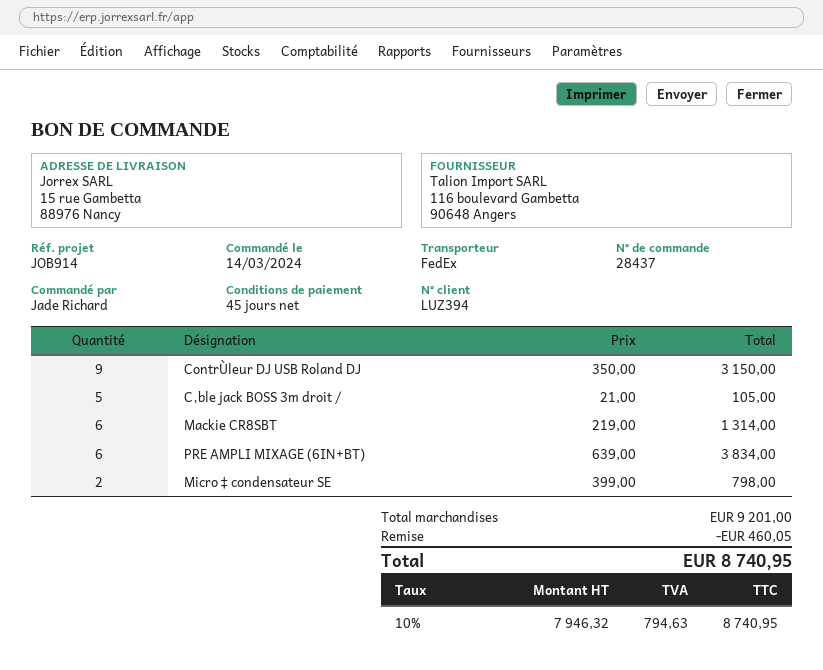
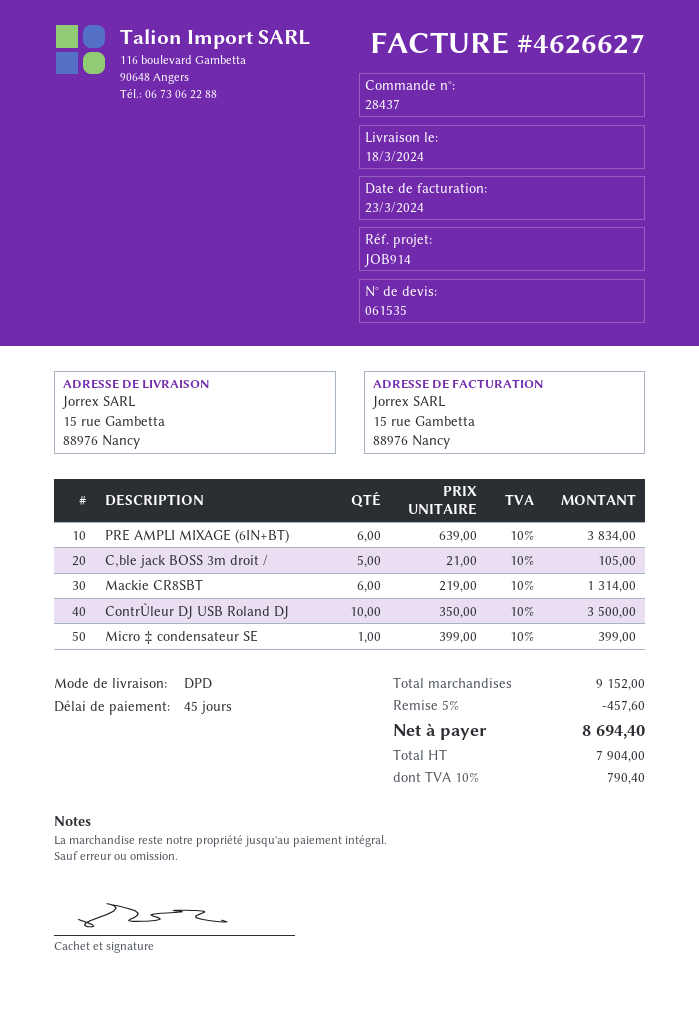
shipping method: FedEx -> DPD
ContrÙleur DJ USB Roland DJ: 9 x 350.00 = 3150.00 -> 10 x 350.00 = 3500.00
Micro ‡ condensateur SE: 2 x 399.00 = 798.00 -> 1 x 399.00 = 399.00
subtotal: 9201.00 -> 9152.00
discount: 460.05 -> 457.60
net: 7946.32 -> 7904.00
tax: 10% = 794.63 -> 10% = 790.40
total: 8740.95 -> 8694.40

